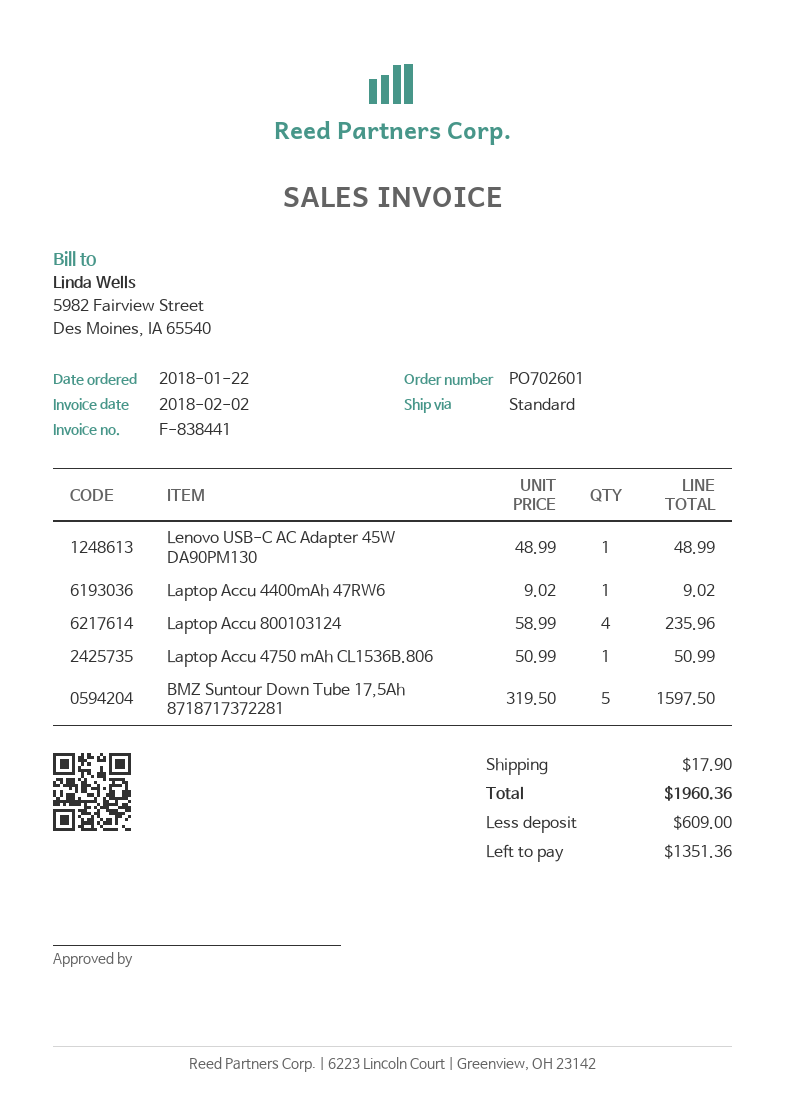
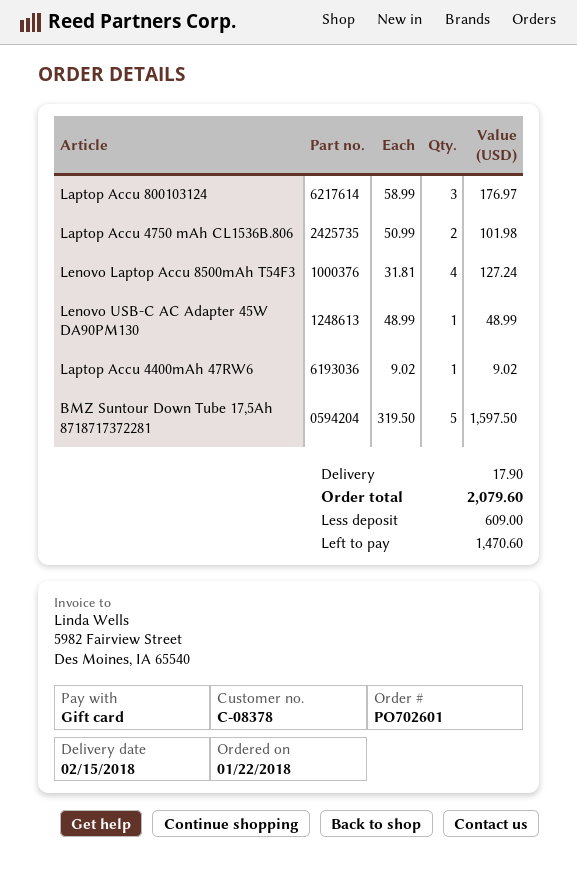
Laptop Accu 800103124: 4 x 58.99 = 235.96 -> 3 x 58.99 = 176.97
Laptop Accu 4750 mAh CL1536B.806: 1 x 50.99 = 50.99 -> 2 x 50.99 = 101.98
Lenovo Laptop Accu 8500mAh T54F3: none -> 4 x 31.81 = 127.24
total: 1960.36 -> 2079.60
balance: 1351.36 -> 1470.60

